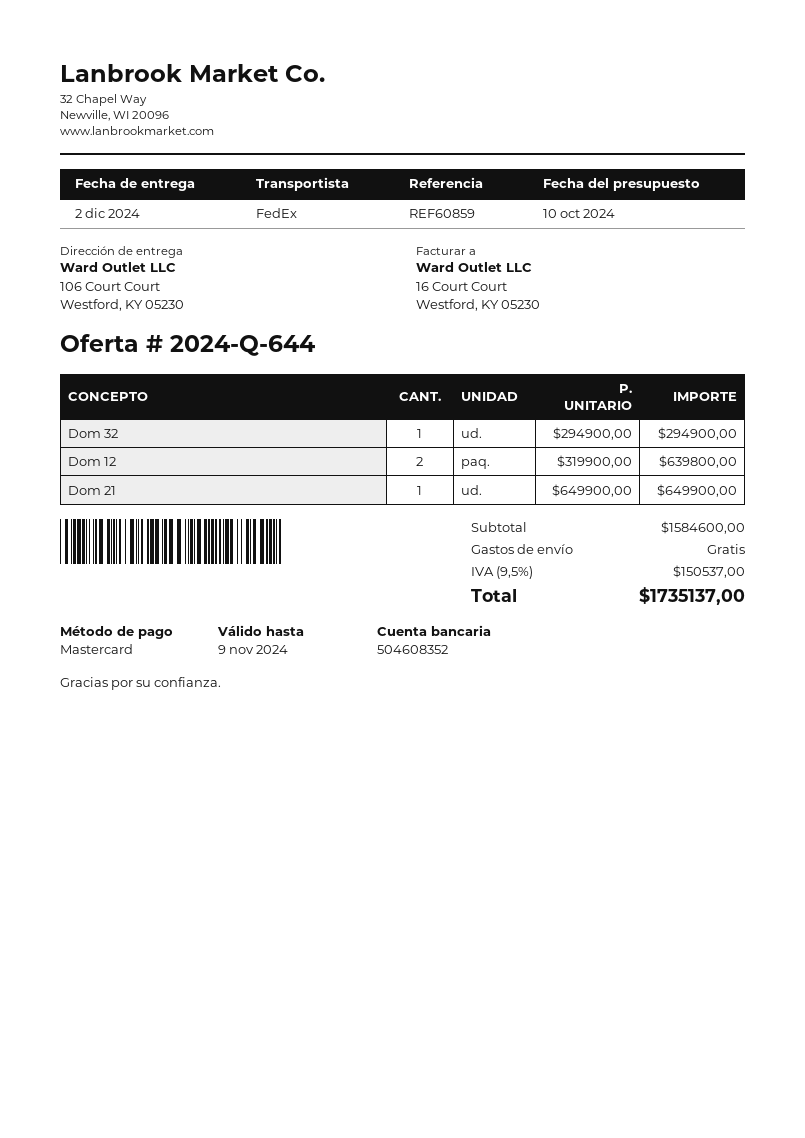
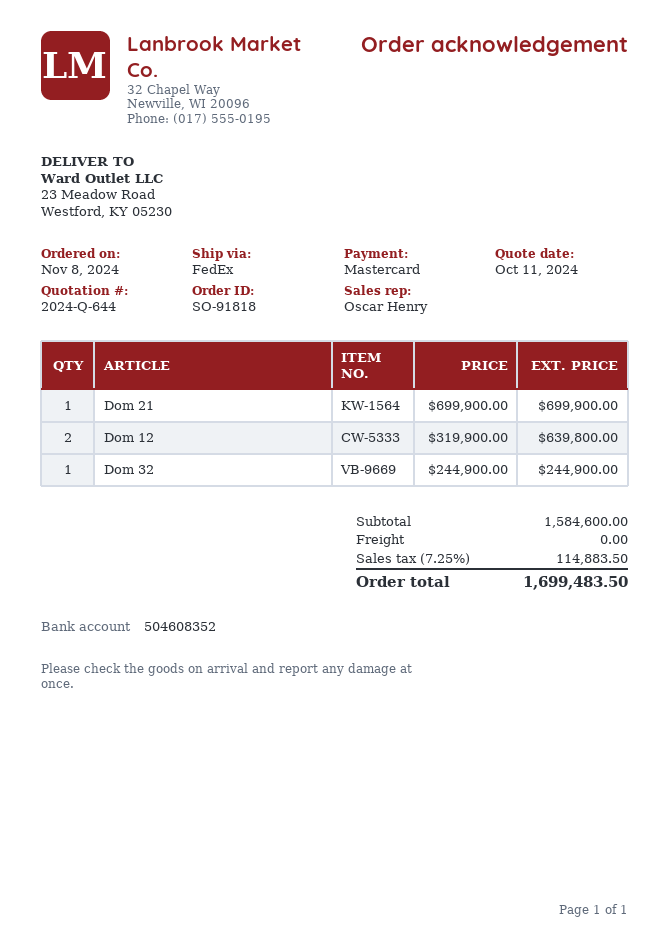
quote date: 2024-10-10 -> 2024-10-11
ship to: 106 Court Court, Westford, KY 05230 -> 23 Meadow Road, Westford, KY 05230
Dom 32: 1 x 294900.00 = 294900.00 -> 1 x 244900.00 = 244900.00
Dom 21: 1 x 649900.00 = 649900.00 -> 1 x 699900.00 = 699900.00
tax: 9.5% = 150537.00 -> 7.25% = 114883.50
total: 1735137.00 -> 1699483.50

